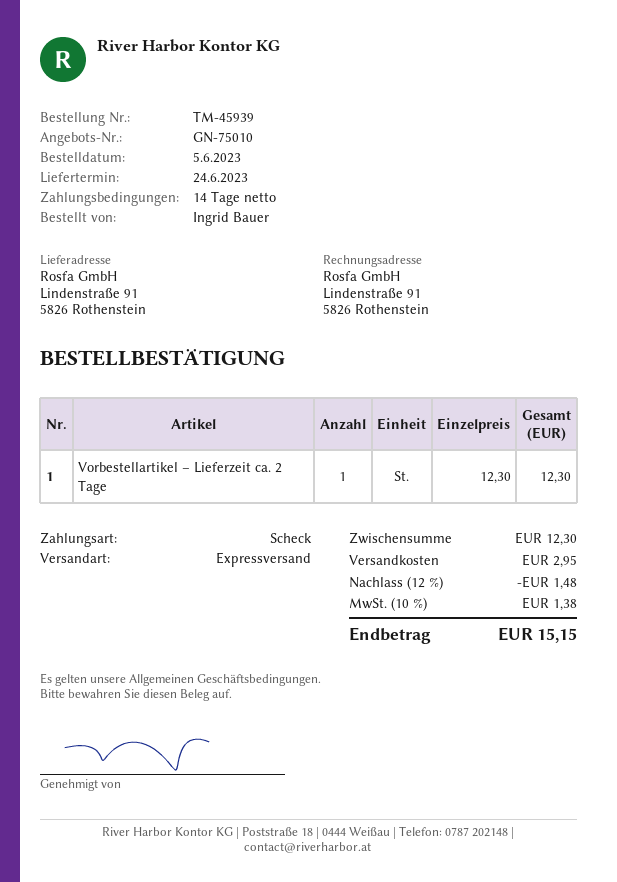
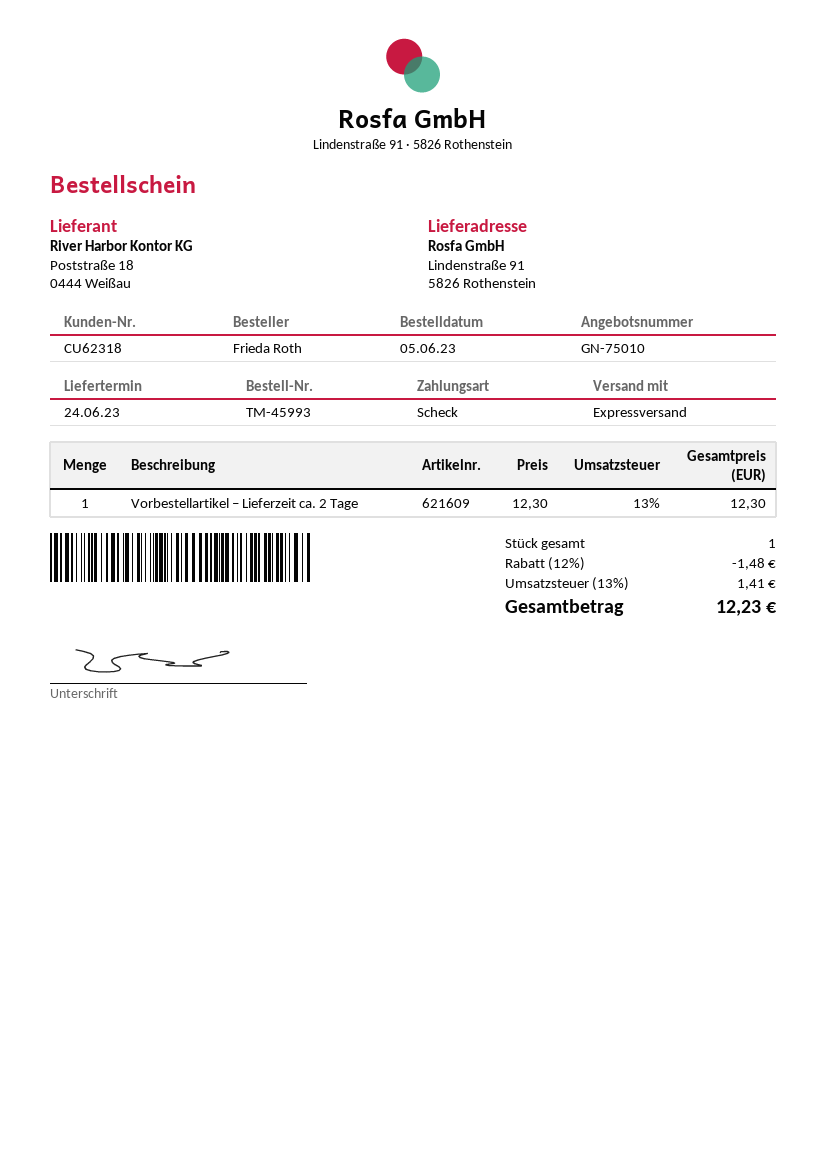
order number: TM-45939 -> TM-45993
ordered by: Ingrid Bauer -> Frieda Roth
shipping: 2.95 -> none
tax: 10% = 1.38 -> 13% = 1.41
total: 15.15 -> 12.23

